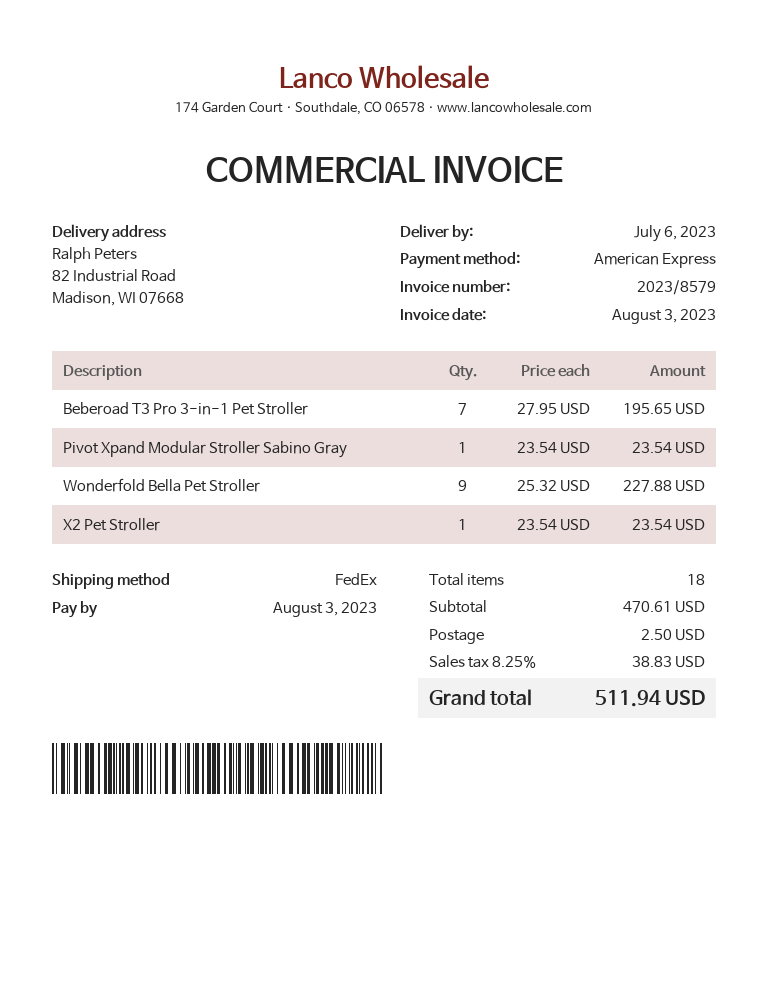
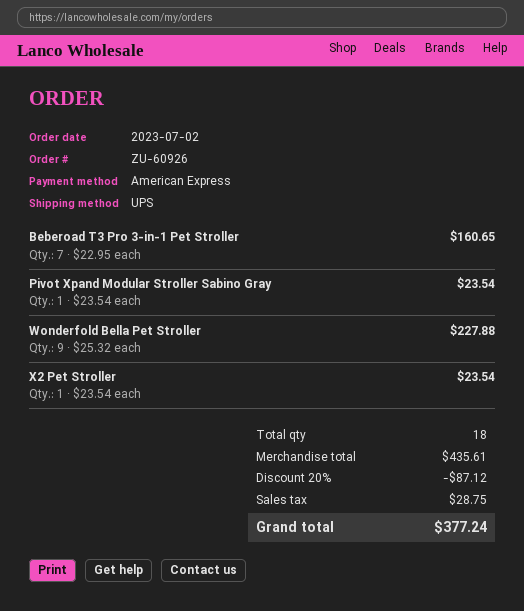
shipping method: FedEx -> UPS
Beberoad T3 Pro 3-in-1 Pet Stroller: 7 x 27.95 = 195.65 -> 7 x 22.95 = 160.65
subtotal: 470.61 -> 435.61
discount: none -> 20% = 87.12
shipping: 2.50 -> none
tax: 38.83 -> 28.75
total: 511.94 -> 377.24

